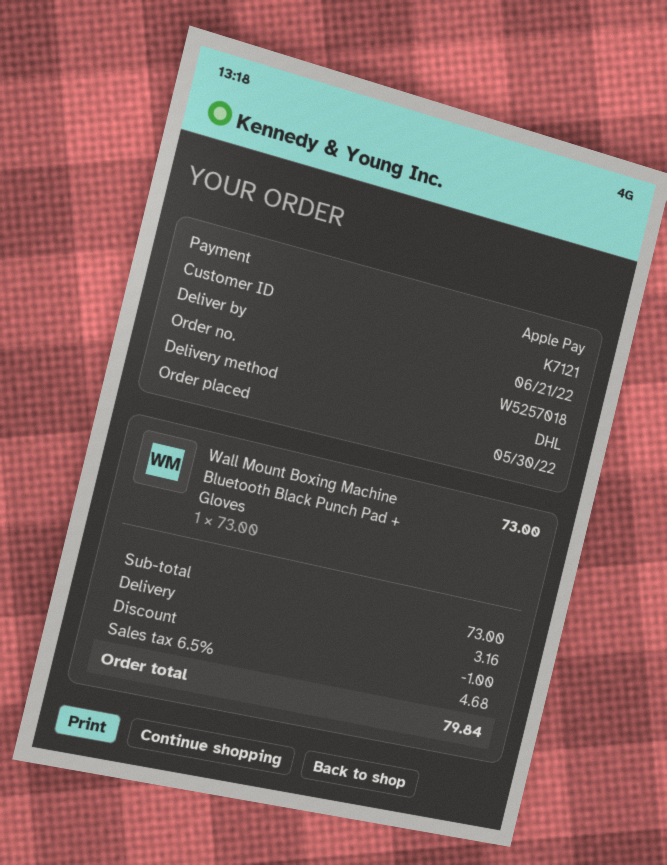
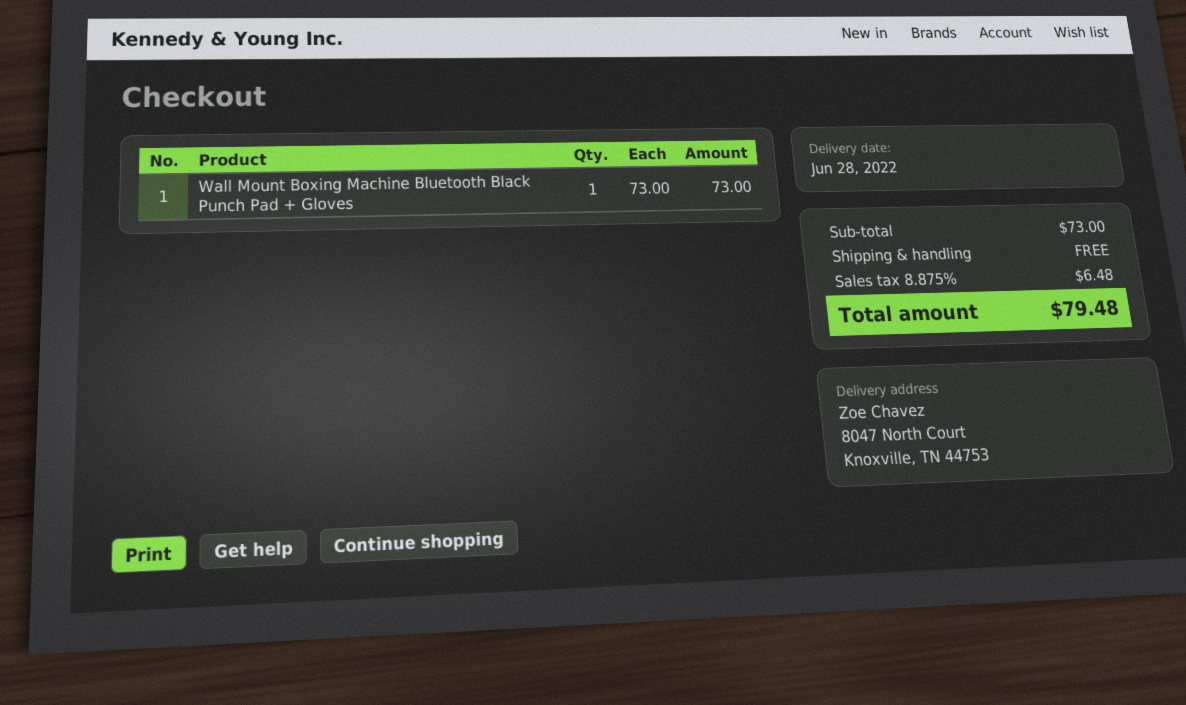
delivery date: 2022-06-21 -> 2022-06-28
discount: 1.00 -> none
shipping: 3.16 -> 0.00
tax: 6.5% = 4.68 -> 8.875% = 6.48
total: 79.84 -> 79.48

